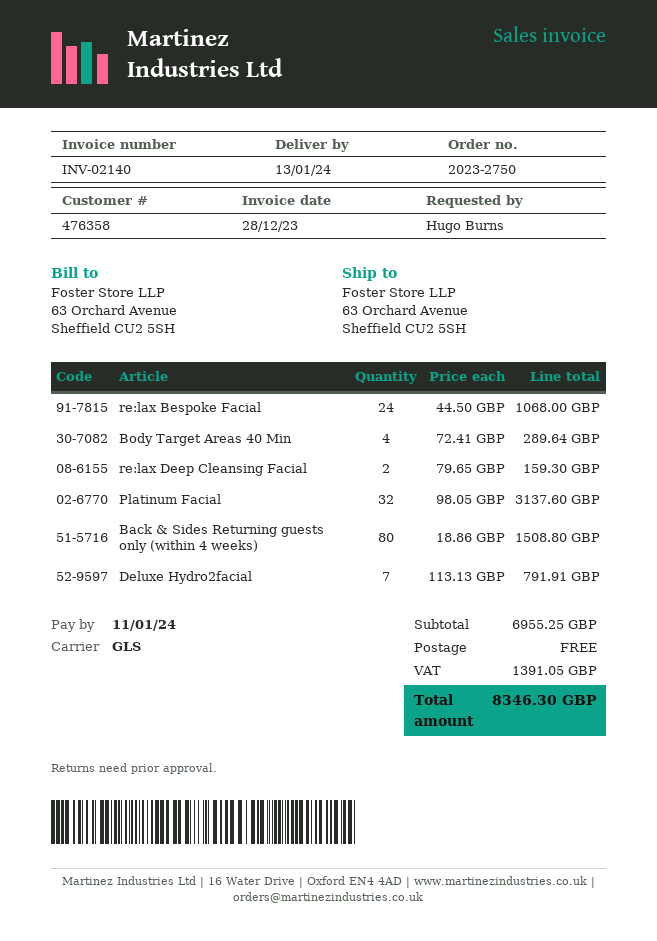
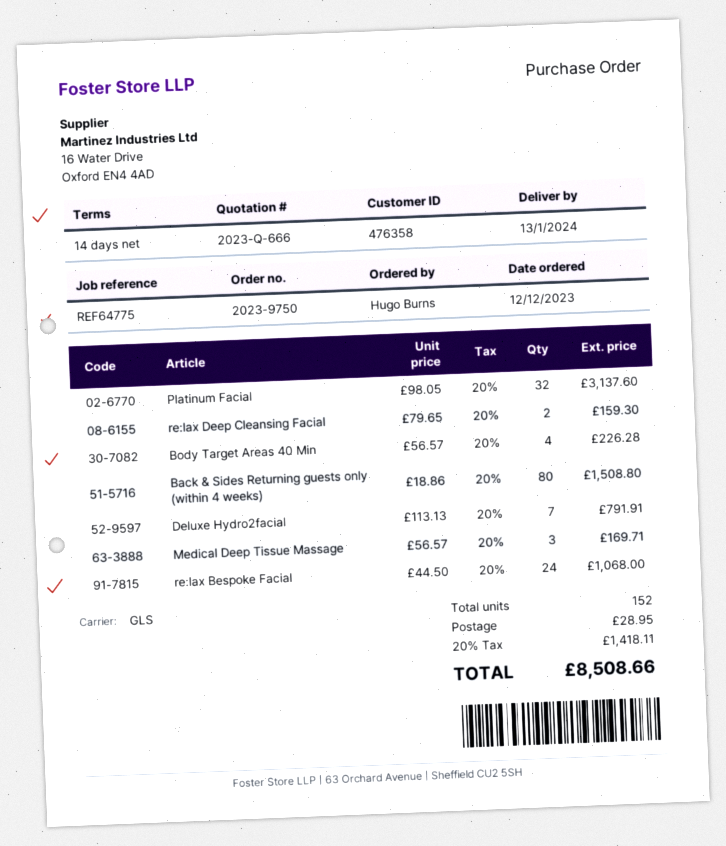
order number: 2023-2750 -> 2023-9750
Body Target Areas 40 Min: 4 x 72.41 = 289.64 -> 4 x 56.57 = 226.28
Medical Deep Tissue Massage: none -> 3 x 56.57 = 169.71
shipping: 0.00 -> 28.95
tax: 1391.05 -> 1418.11
total: 8346.30 -> 8508.66

